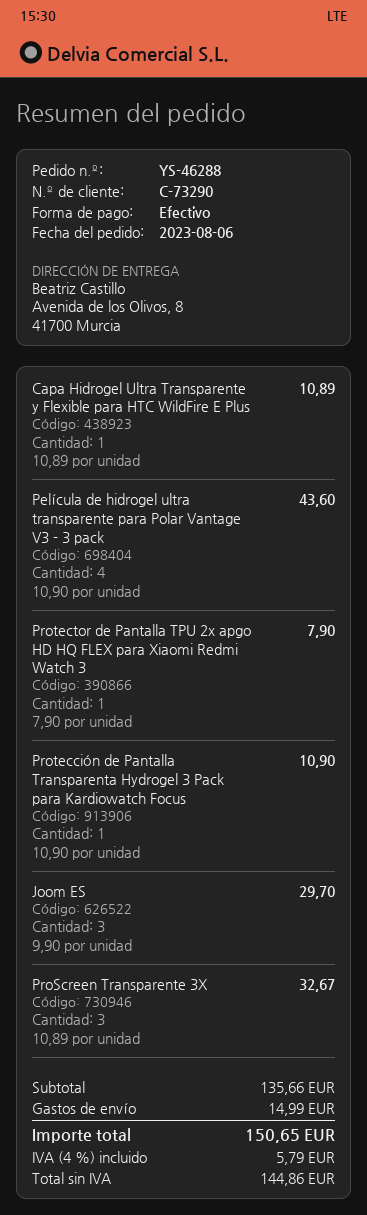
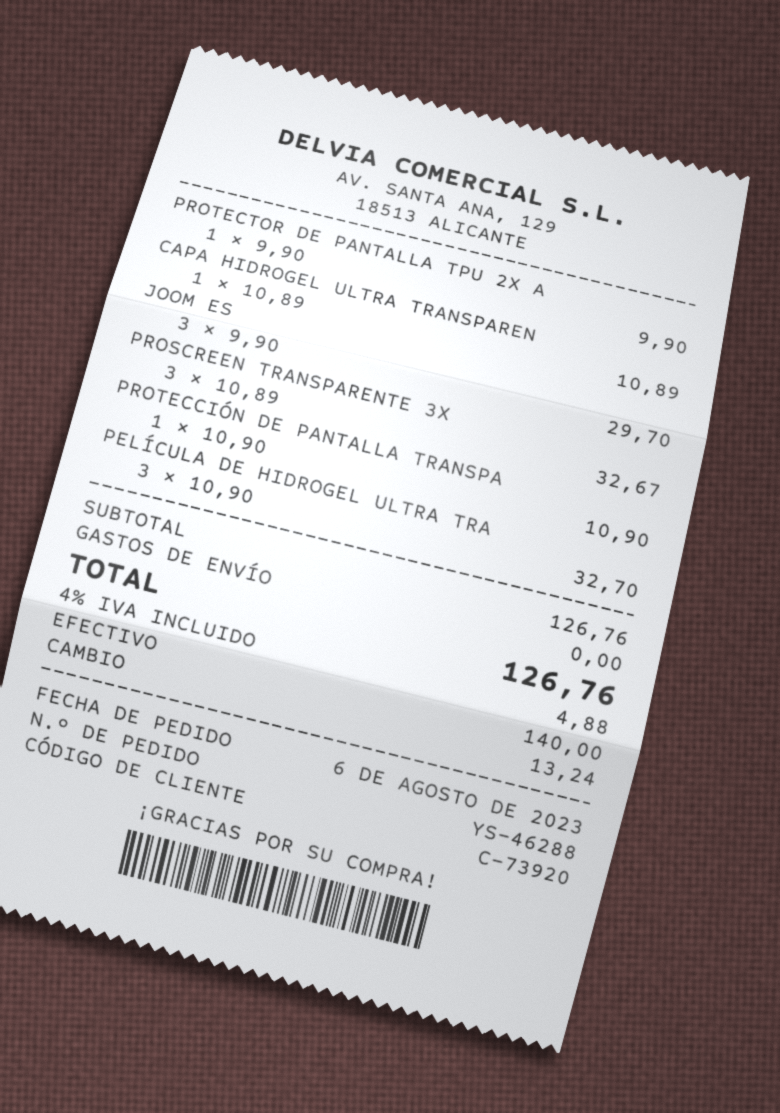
customer number: C-73290 -> C-73920
Película de hidrogel ultra transparente para Polar Vantage V3 - 3 pack: 4 x 10.90 = 43.60 -> 3 x 10.90 = 32.70
Protector de Pantalla TPU 2x apgo HD HQ FLEX para Xiaomi Redmi Watch 3: 1 x 7.90 = 7.90 -> 1 x 9.90 = 9.90
subtotal: 135.66 -> 126.76
shipping: 14.99 -> 0.00
tax: 4% = 5.79 -> 4% = 4.88
total: 150.65 -> 126.76

